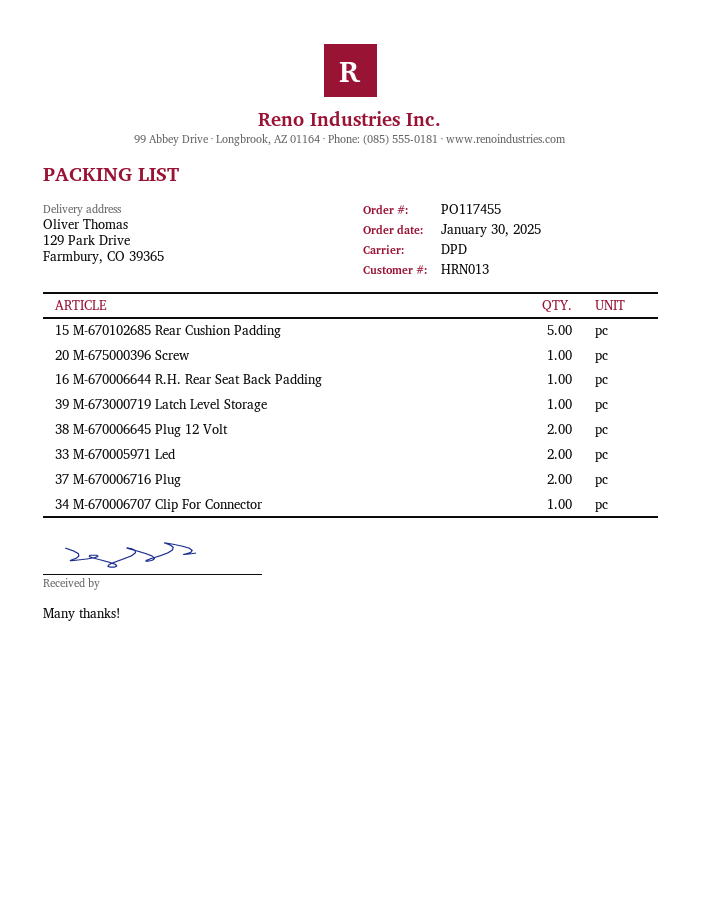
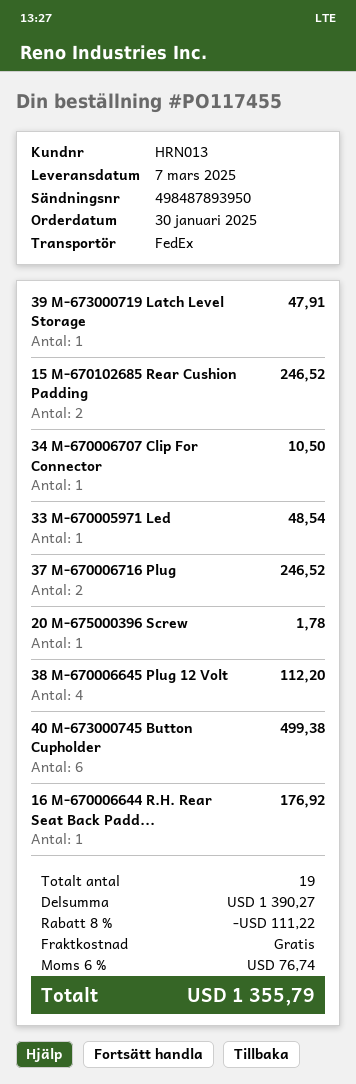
shipping method: DPD -> FedEx
15 M-670102685 Rear Cushion Padding: 5 -> 2
38 M-670006645 Plug 12 Volt: 2 -> 4
33 M-670005971 Led: 2 -> 1
40 M-673000745 Button Cupholder: none -> 6

